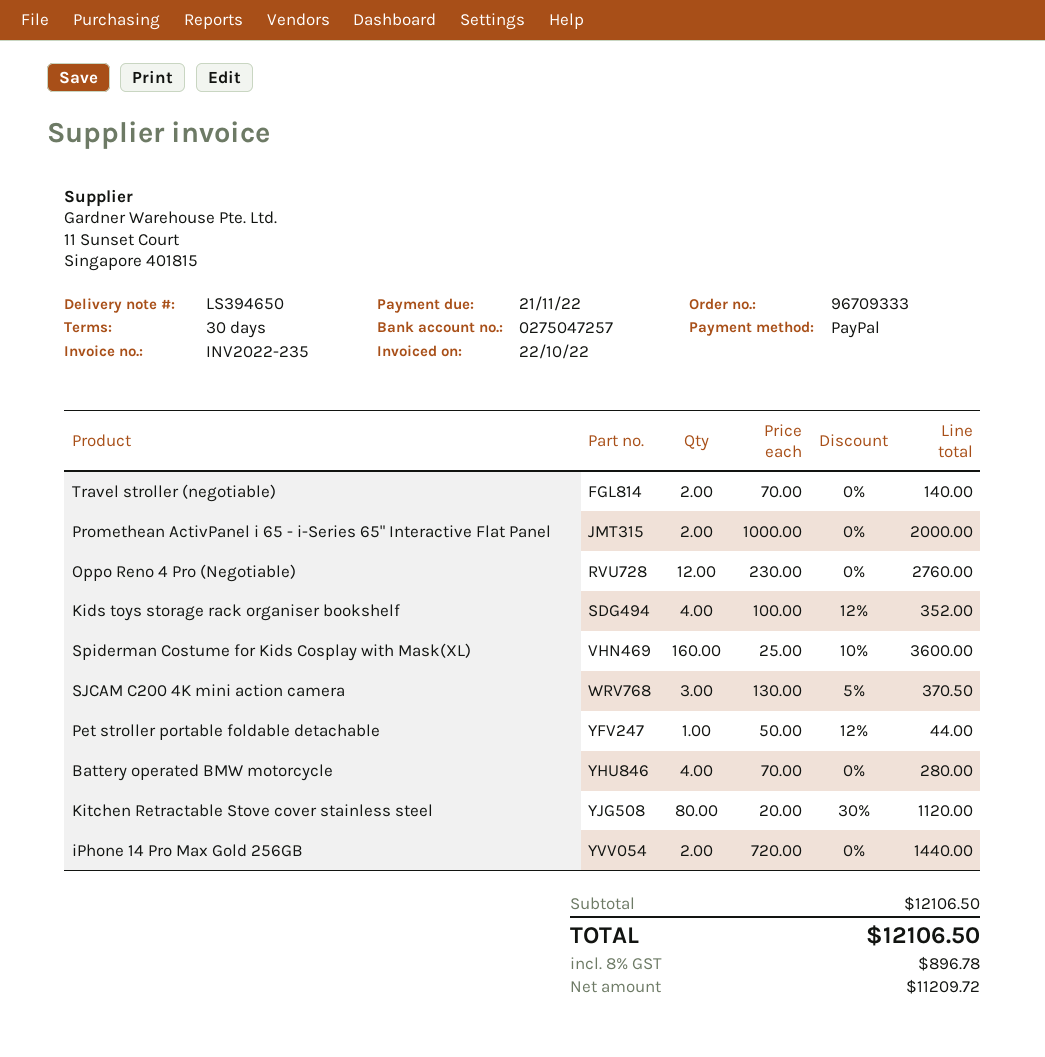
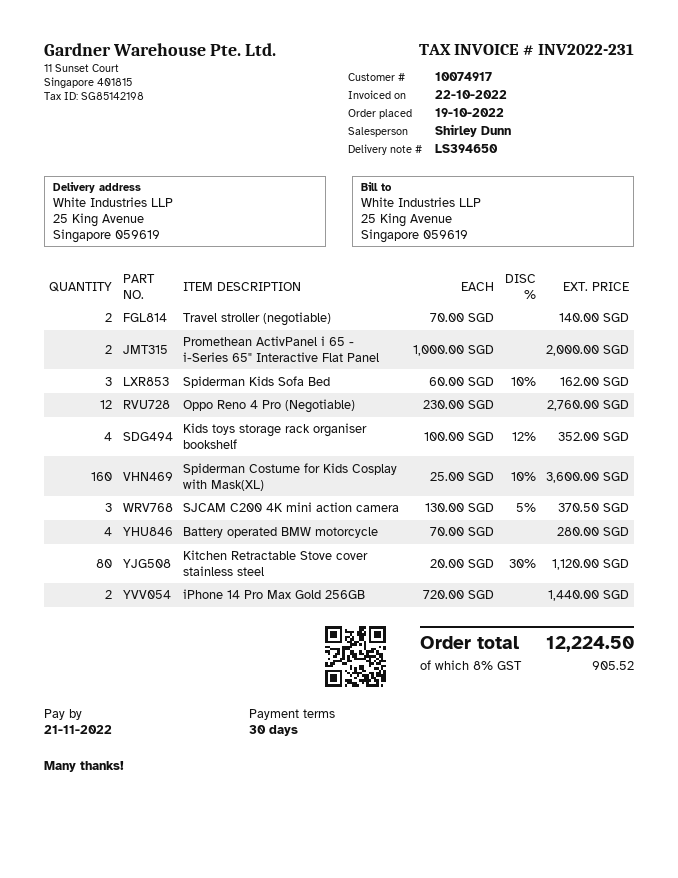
invoice number: INV2022-235 -> INV2022-231
Pet stroller portable foldable detachable: 1 x 50.00 - 12% = 44.00 -> none
Spiderman Kids Sofa Bed: none -> 3 x 60.00 - 10% = 162.00
tax: 8% = 896.78 -> 8% = 905.52
total: 12106.50 -> 12224.50

